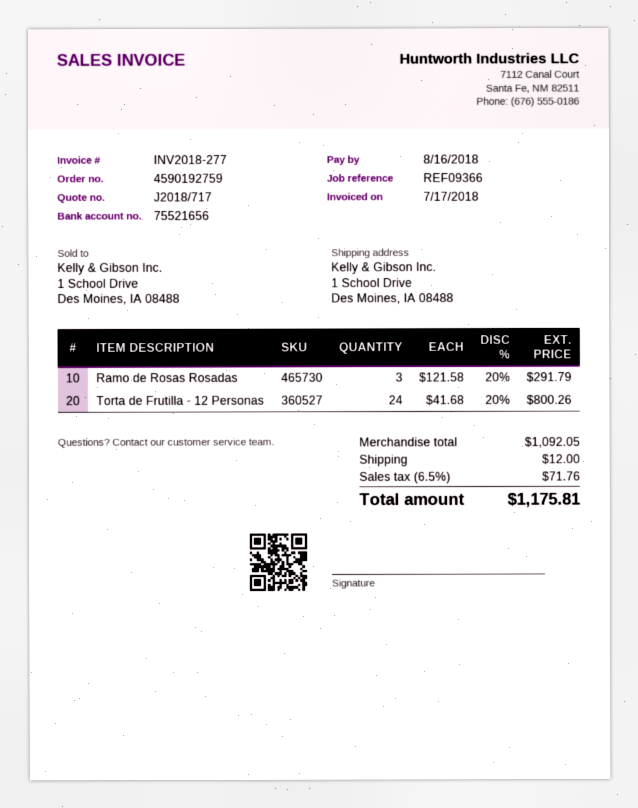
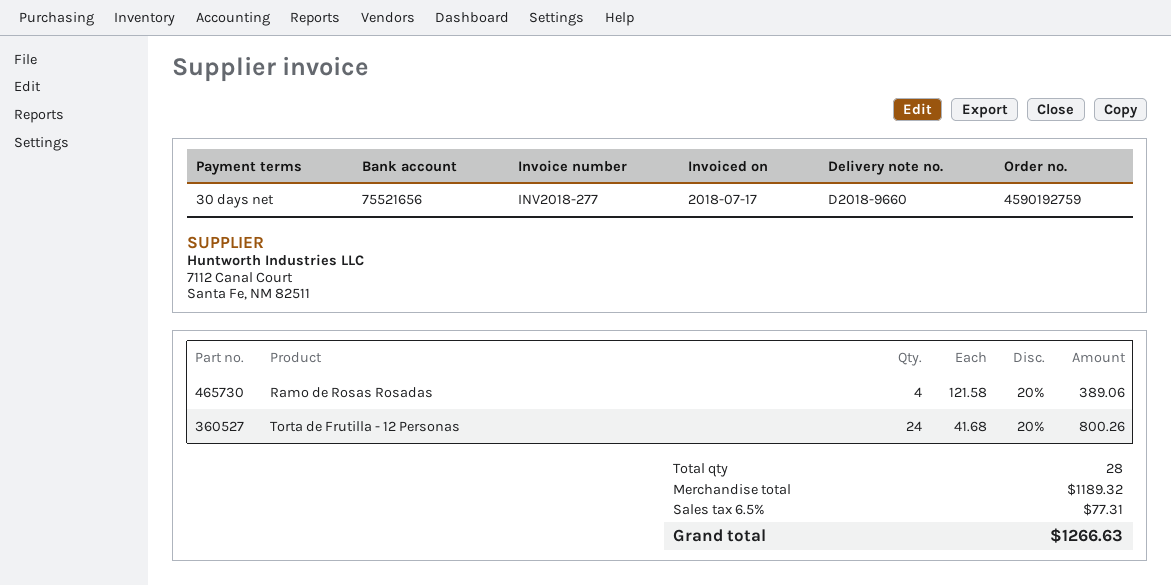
Ramo de Rosas Rosadas: 3 x 121.58 - 20% = 291.79 -> 4 x 121.58 - 20% = 389.06
subtotal: 1092.05 -> 1189.32
shipping: 12.00 -> none
tax: 6.5% = 71.76 -> 6.5% = 77.31
total: 1175.81 -> 1266.63

